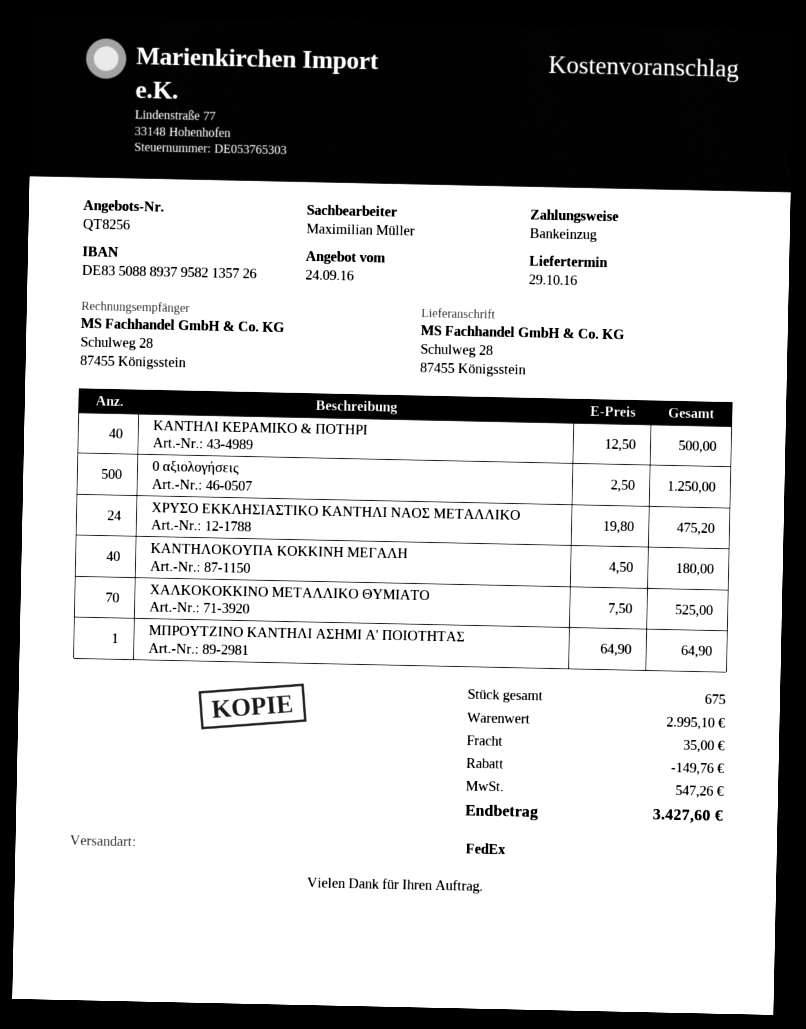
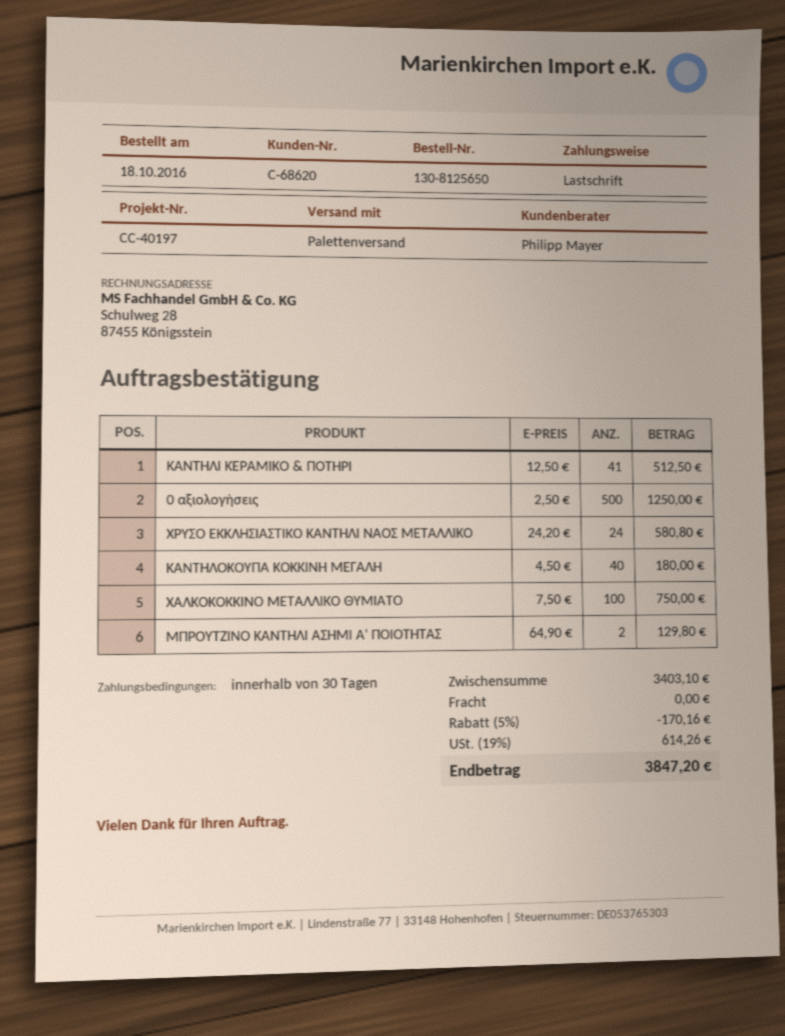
sales rep: Maximilian Müller -> Philipp Mayer
shipping method: FedEx -> pallet freight
ΚΑΝΤΗΛΙ ΚΕΡΑΜΙΚΟ & ΠΟΤΗΡΙ: 40 x 12.50 = 500.00 -> 41 x 12.50 = 512.50
ΧΡΥΣΟ ΕΚΚΛΗΣΙΑΣΤΙΚΟ ΚΑΝΤΗΛΙ ΝΑΟΣ ΜΕΤΑΛΛΙΚΟ: 24 x 19.80 = 475.20 -> 24 x 24.20 = 580.80
ΧΑΛΚΟΚΟΚΚΙΝΟ ΜΕΤΑΛΛΙΚΟ ΘΥΜΙΑΤΟ: 70 x 7.50 = 525.00 -> 100 x 7.50 = 750.00
ΜΠΡΟΥΤΖΙΝΟ ΚΑΝΤΗΛΙ ΑΣΗΜΙ Α' ΠΟΙΟΤΗΤΑΣ: 1 x 64.90 = 64.90 -> 2 x 64.90 = 129.80
subtotal: 2995.10 -> 3403.10
discount: 149.76 -> 170.16
shipping: 35.00 -> 0.00
tax: 547.26 -> 614.26
total: 3427.60 -> 3847.20

